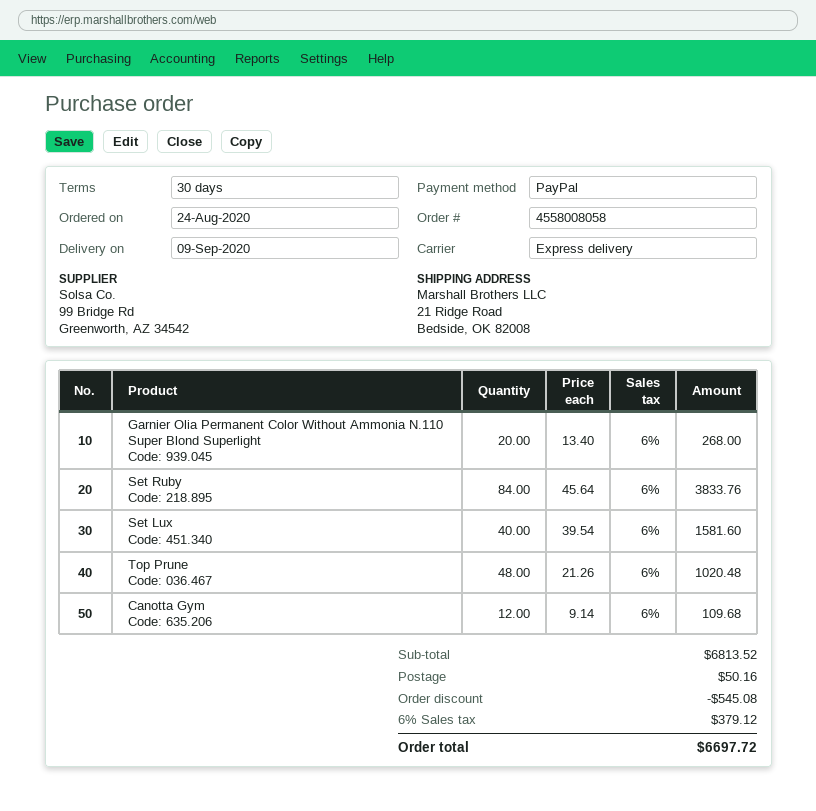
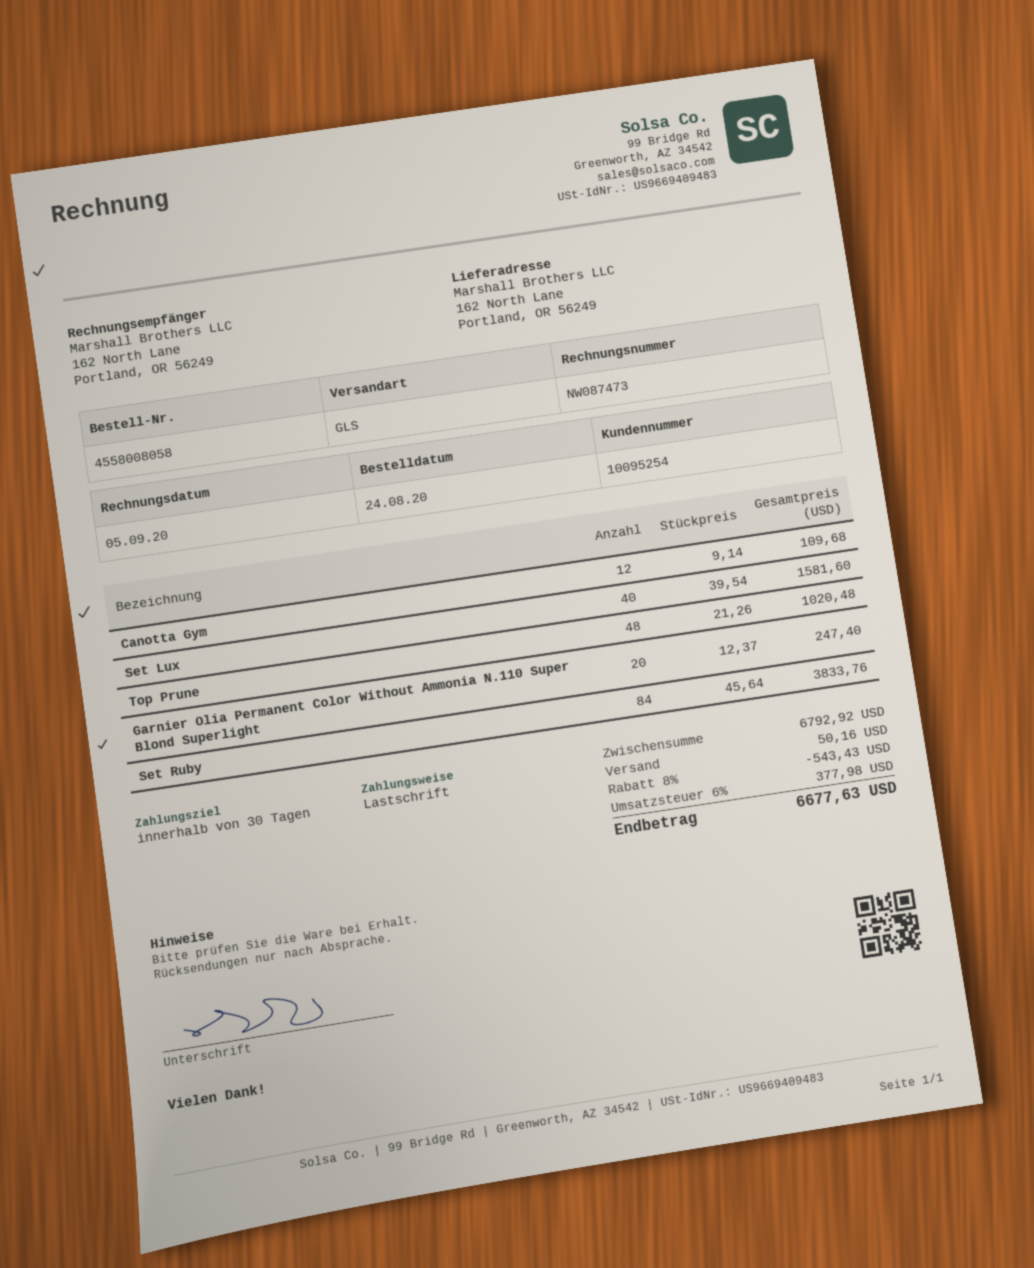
payment method: PayPal -> direct debit
shipping method: express -> GLS
ship to: 21 Ridge Road, Bedside, OK 82008 -> 162 North Lane, Portland, OR 56249
Garnier Olia Permanent Color Without Ammonia N.110 Super Blond Superlight: 20 x 13.40 = 268.00 -> 20 x 12.37 = 247.40
subtotal: 6813.52 -> 6792.92
discount: 545.08 -> 543.43
tax: 6% = 379.12 -> 6% = 377.98
total: 6697.72 -> 6677.63

